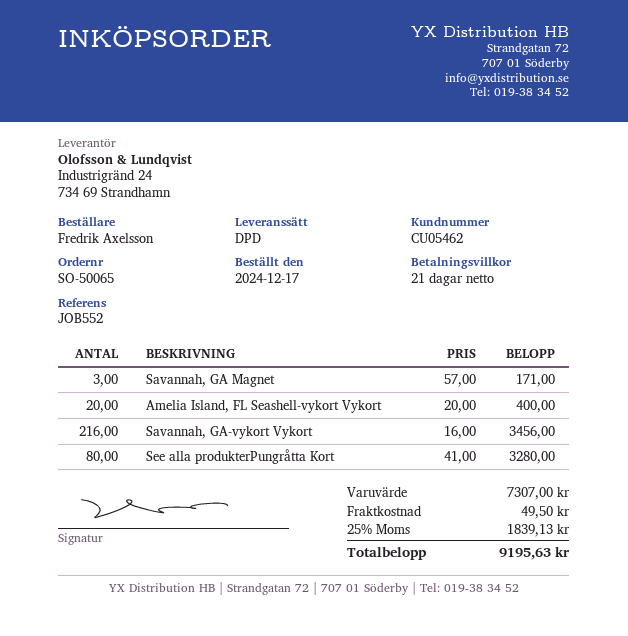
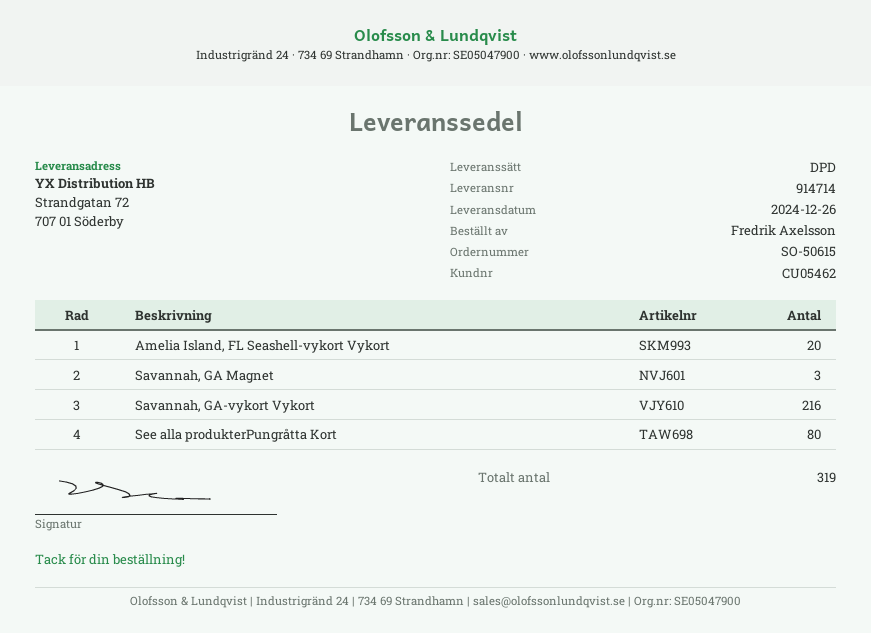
order number: SO-50065 -> SO-50615

